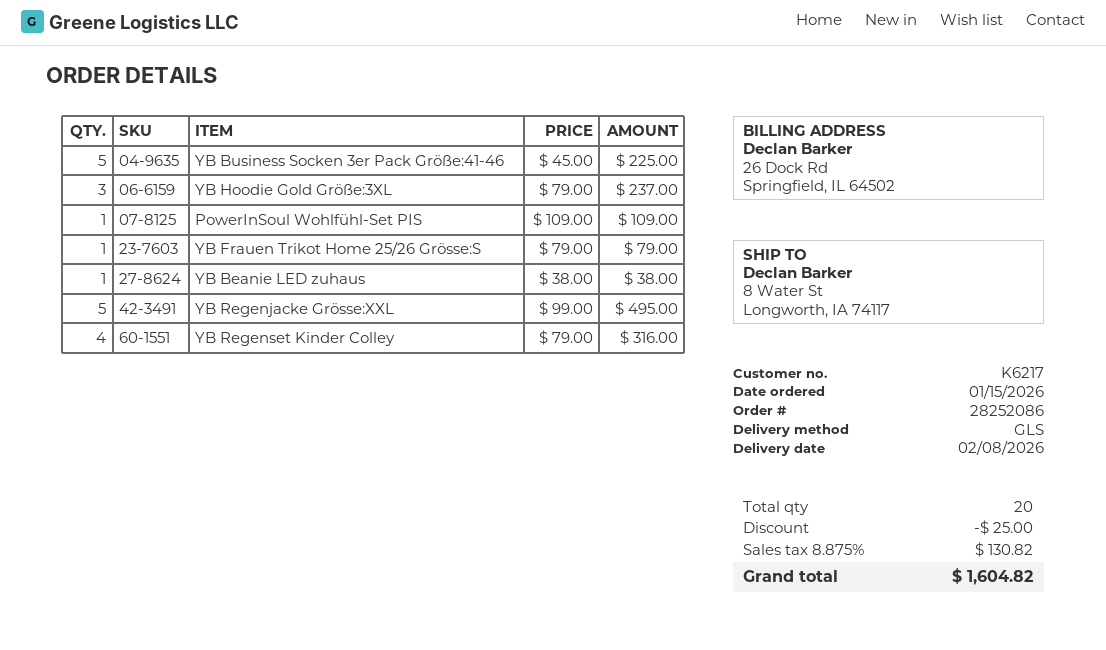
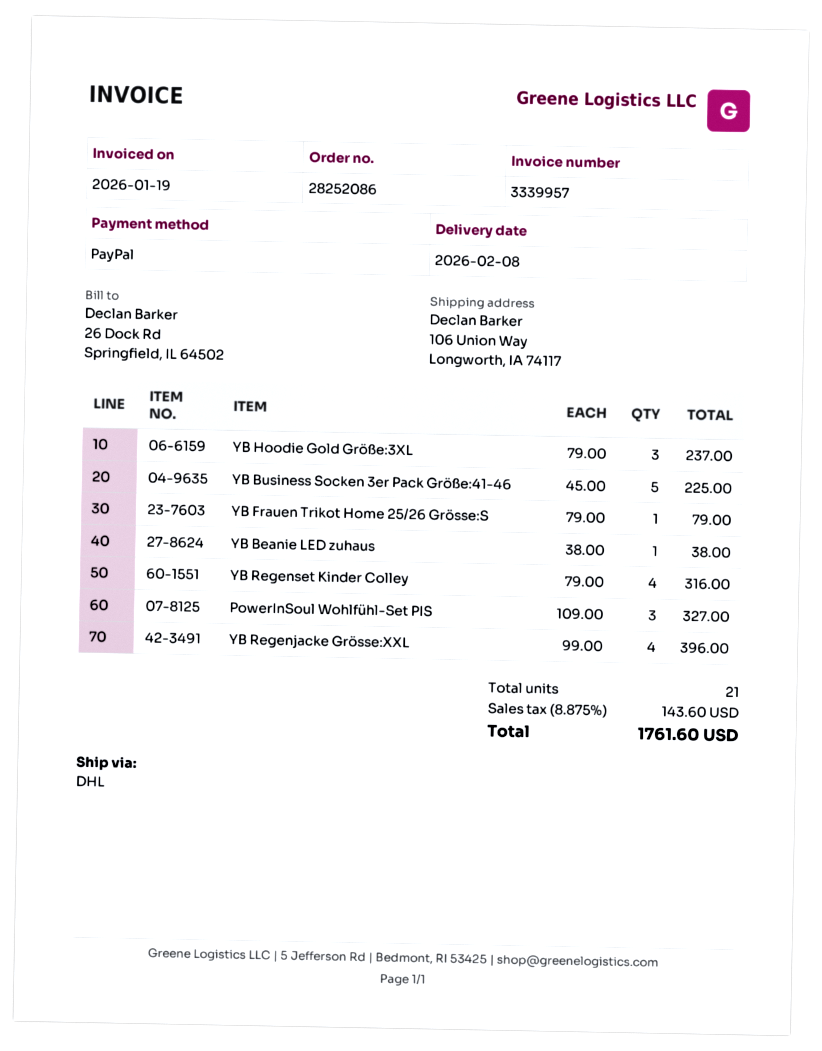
shipping method: GLS -> DHL
ship to: 8 Water St, Longworth, IA 74117 -> 106 Union Way, Longworth, IA 74117
PowerInSoul Wohlfühl-Set PIS: 1 x 109.00 = 109.00 -> 3 x 109.00 = 327.00
YB Regenjacke Grösse:XXL: 5 x 99.00 = 495.00 -> 4 x 99.00 = 396.00
total quantity: 20 -> 21
discount: 25.00 -> none
tax: 8.875% = 130.82 -> 8.875% = 143.60
total: 1604.82 -> 1761.60

